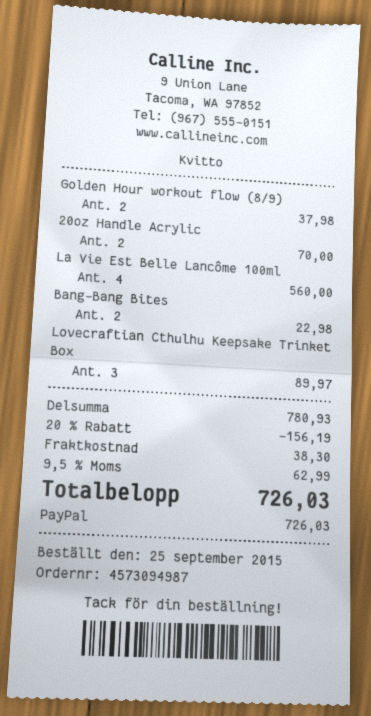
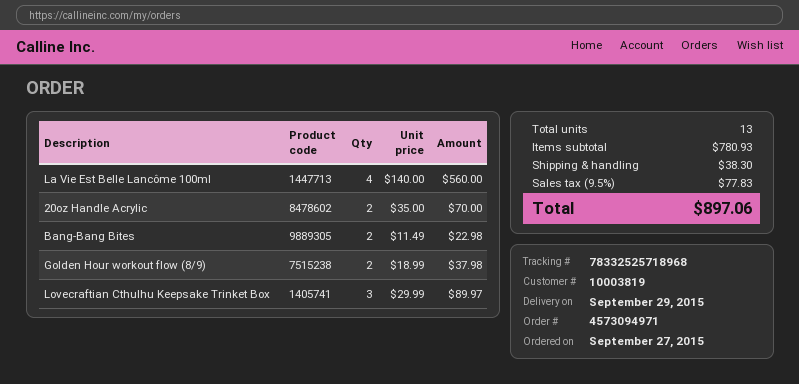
order number: 4573094987 -> 4573094971
order date: 2015-09-25 -> 2015-09-27
discount: 20% = 156.19 -> none
tax: 9.5% = 62.99 -> 9.5% = 77.83
total: 726.03 -> 897.06

